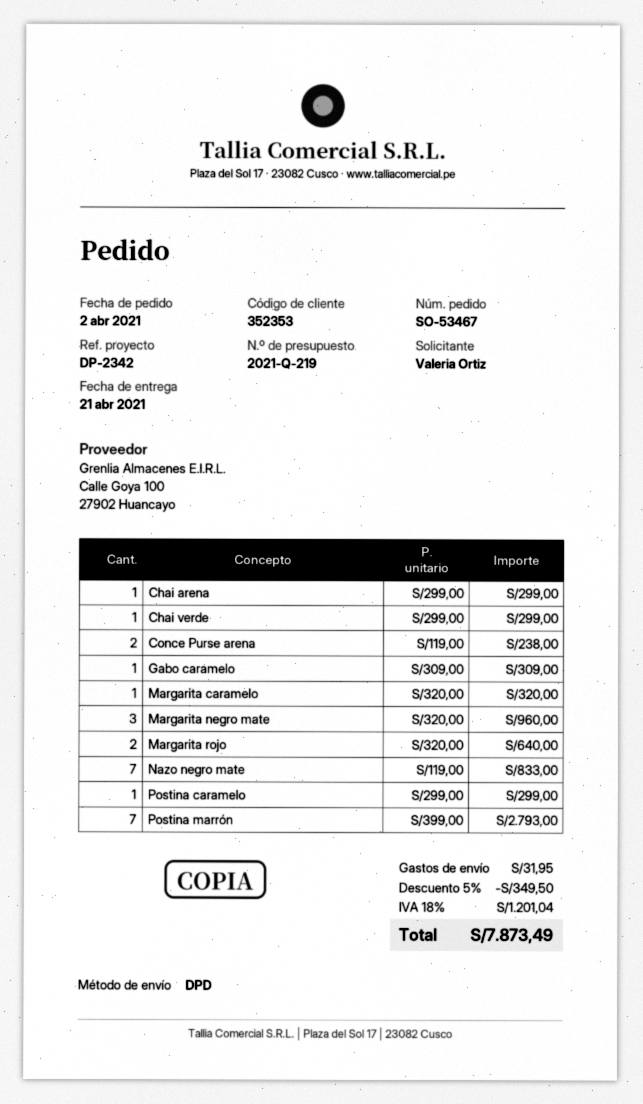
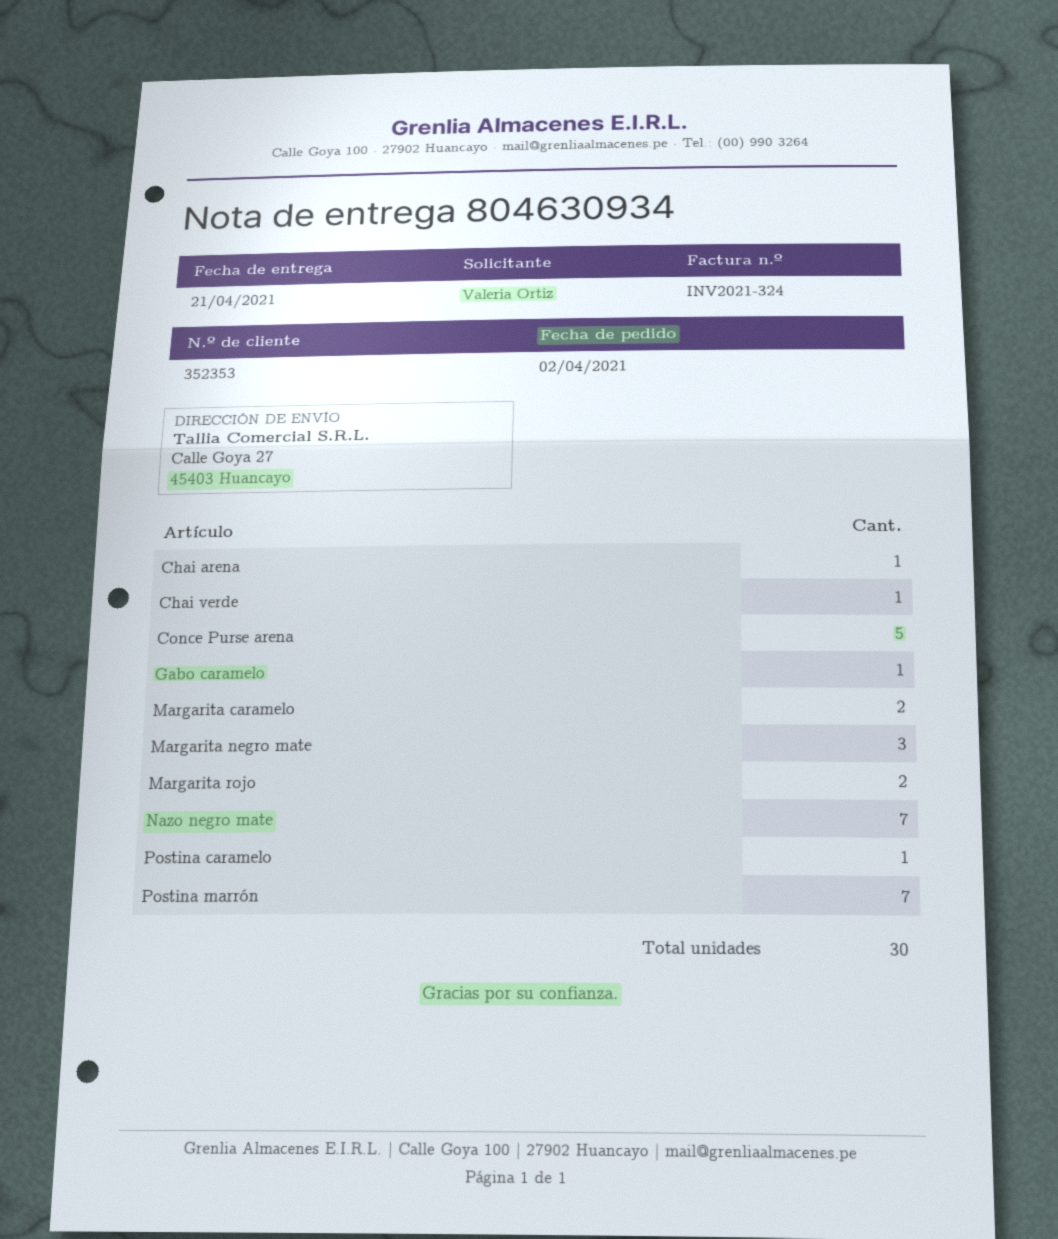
Conce Purse arena: 2 -> 5
Margarita caramelo: 1 -> 2

